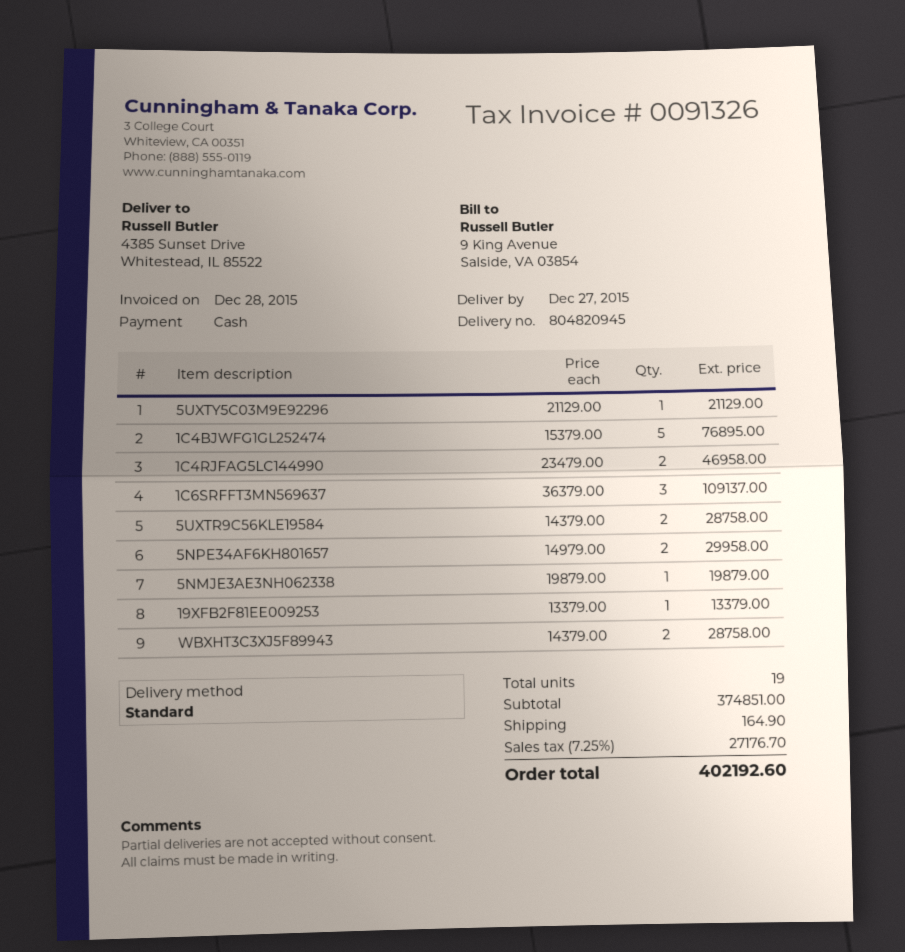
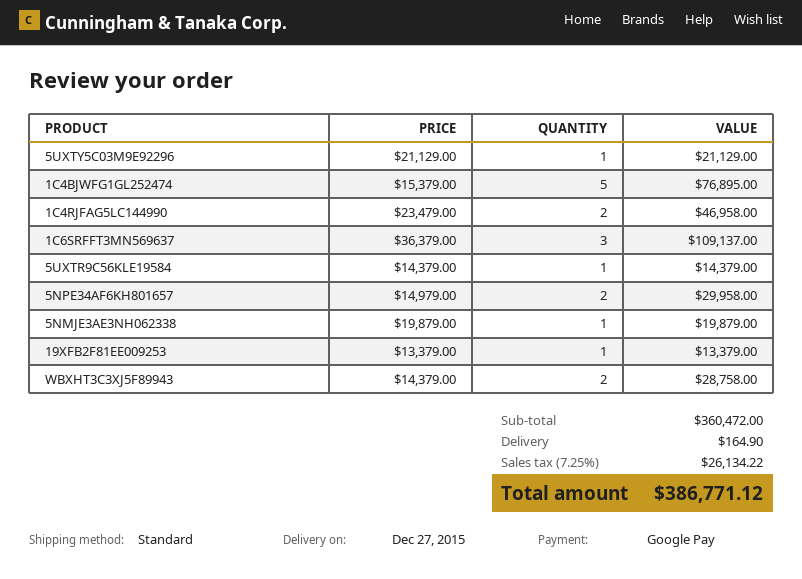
payment method: cash -> Google Pay
5UXTR9C56KLE19584: 2 x 14379.00 = 28758.00 -> 1 x 14379.00 = 14379.00
subtotal: 374851.00 -> 360472.00
tax: 7.25% = 27176.70 -> 7.25% = 26134.22
total: 402192.60 -> 386771.12

